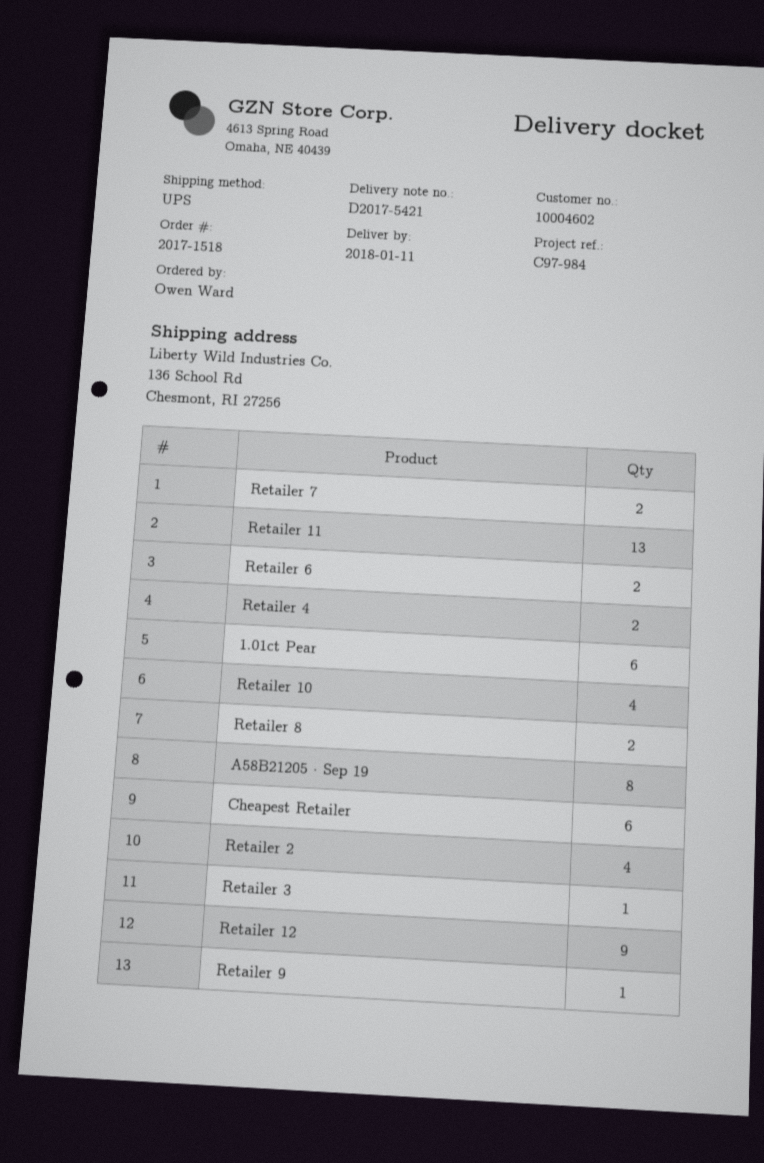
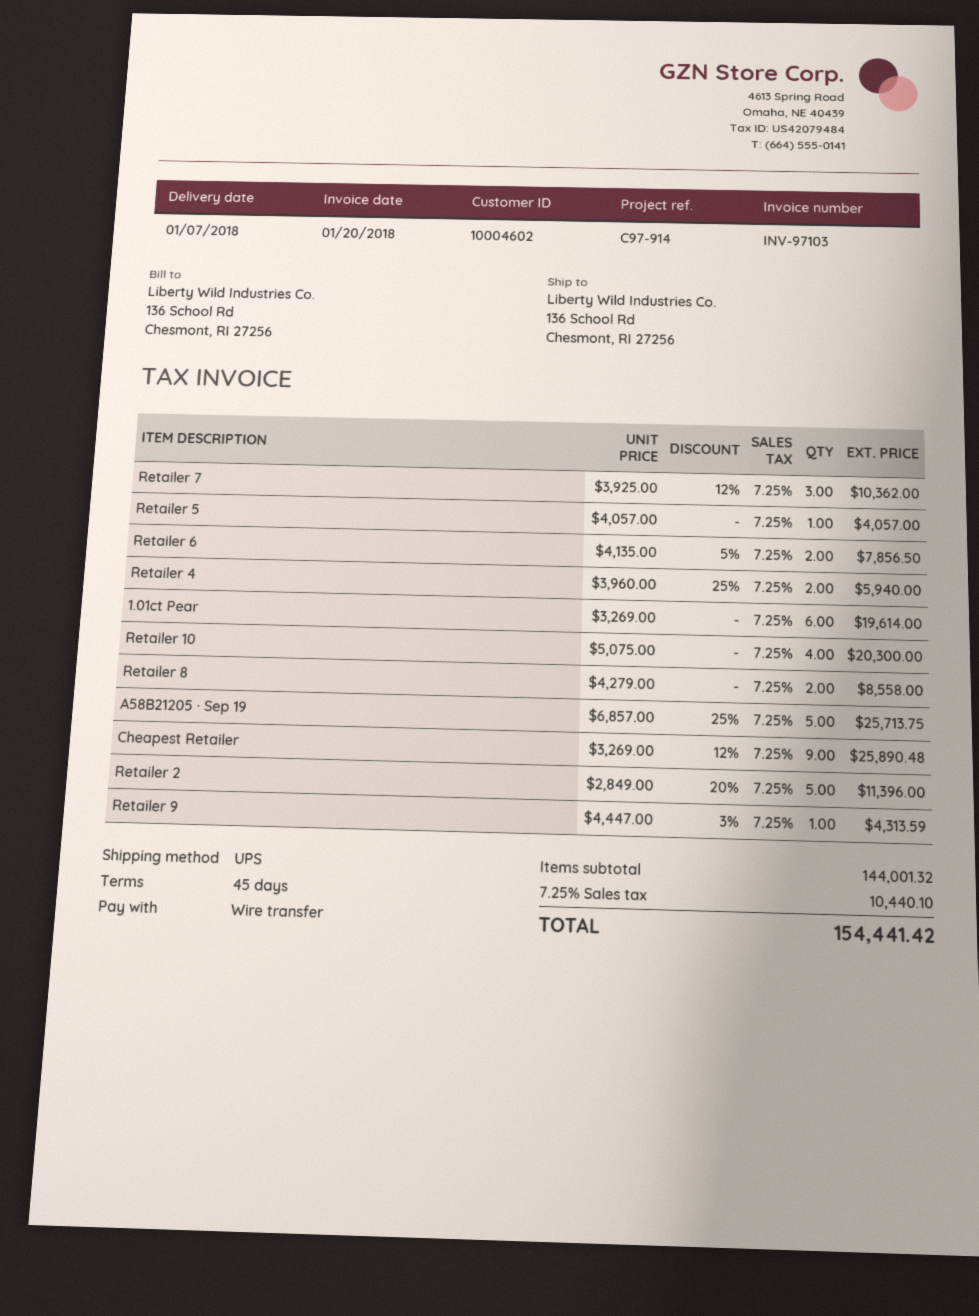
delivery date: 2018-01-11 -> 2018-01-07
reference: C97-984 -> C97-914
Retailer 7: 2 -> 3
Retailer 11: 13 -> none
A58B21205 · Sep 19: 8 -> 5
Cheapest Retailer: 6 -> 9
Retailer 2: 4 -> 5
Retailer 3: 1 -> none
Retailer 12: 9 -> none
Retailer 5: none -> 1

